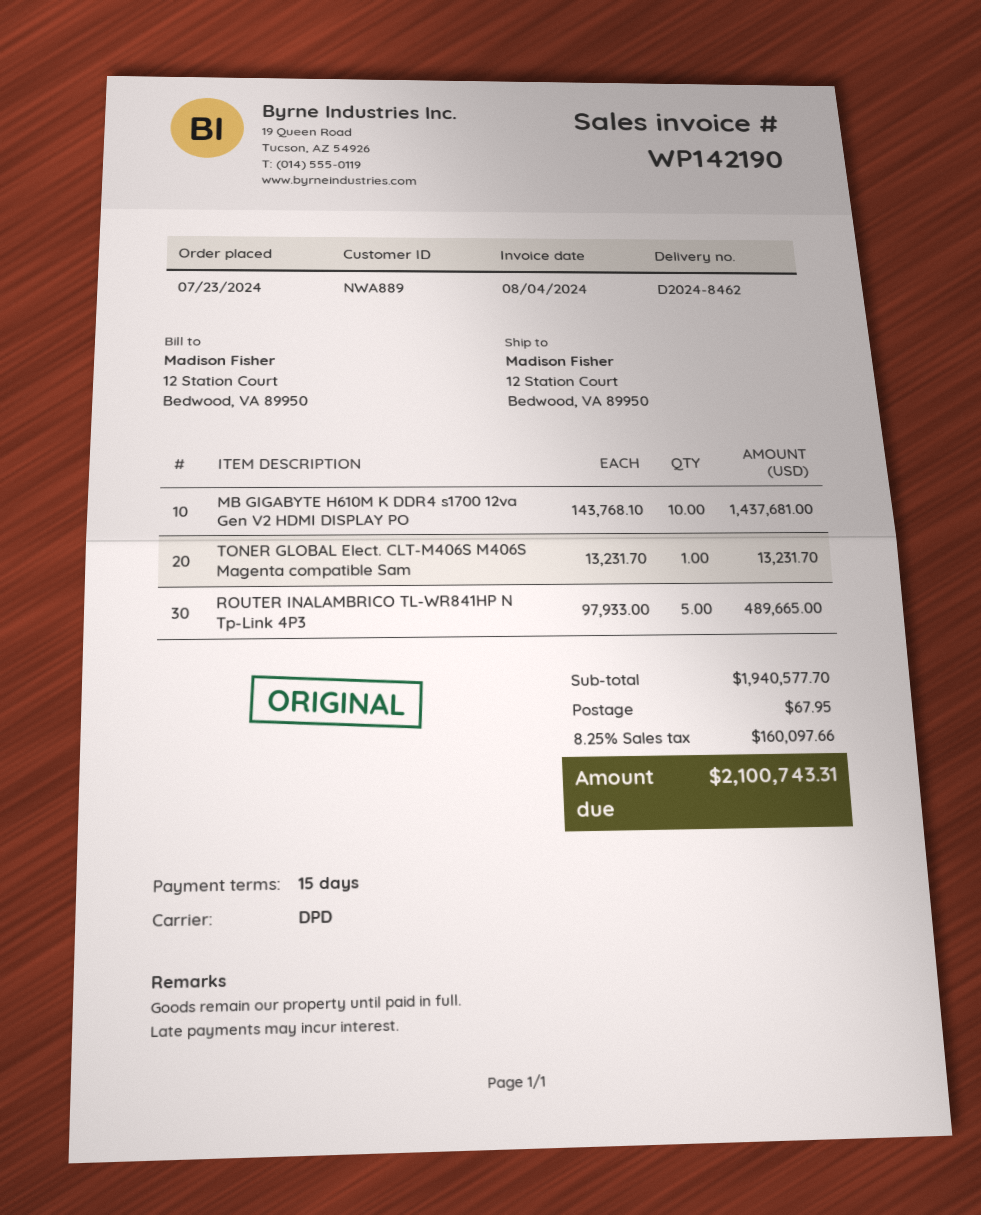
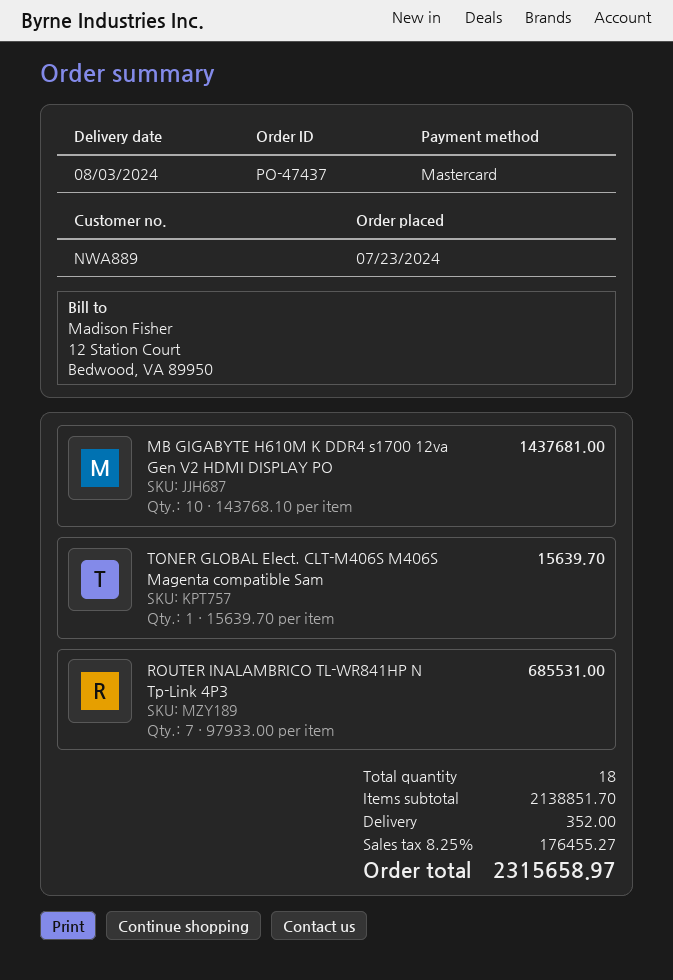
TONER GLOBAL Elect. CLT-M406S M406S Magenta compatible Sam: 1 x 13231.70 = 13231.70 -> 1 x 15639.70 = 15639.70
ROUTER INALAMBRICO TL-WR841HP N Tp-Link 4P3: 5 x 97933.00 = 489665.00 -> 7 x 97933.00 = 685531.00
subtotal: 1940577.70 -> 2138851.70
shipping: 67.95 -> 352.00
tax: 8.25% = 160097.66 -> 8.25% = 176455.27
total: 2100743.31 -> 2315658.97

